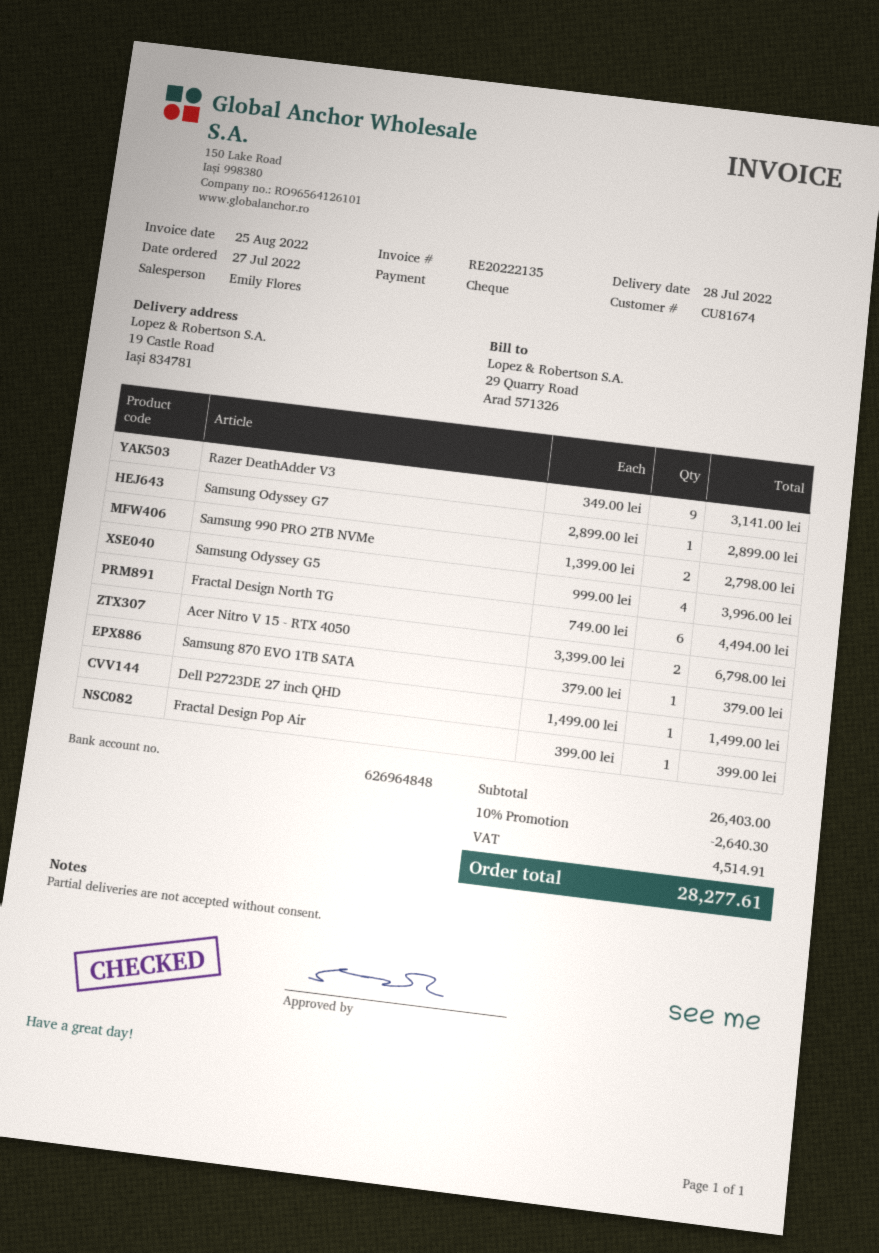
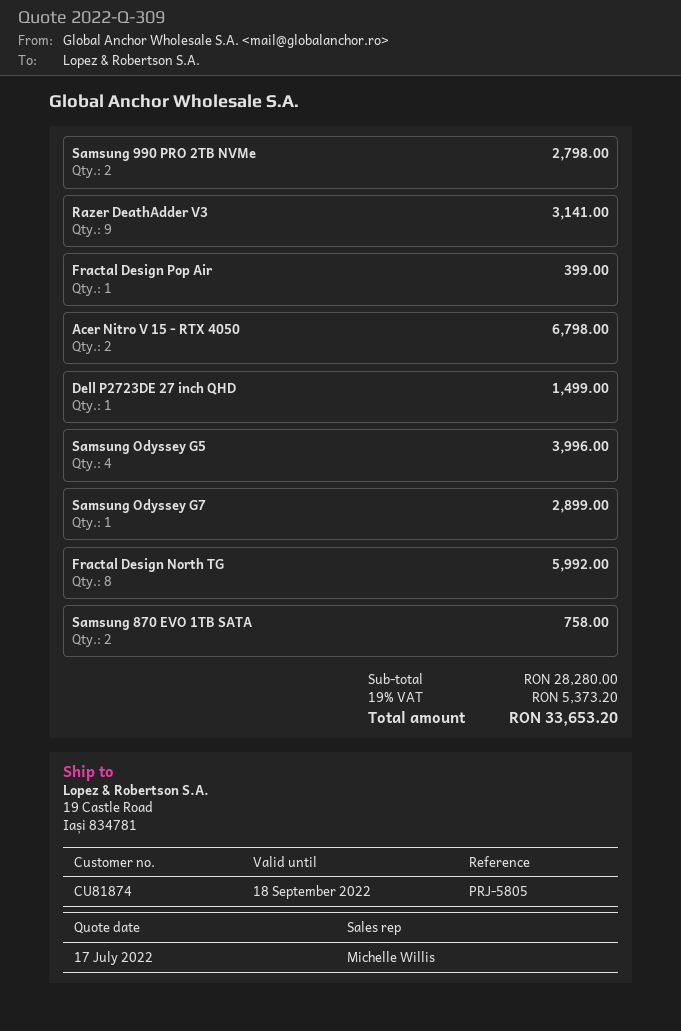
customer number: CU81674 -> CU81874
sales rep: Emily Flores -> Michelle Willis
Fractal Design North TG: 6 for 4494.00 -> 8 for 5992.00
Samsung 870 EVO 1TB SATA: 1 for 379.00 -> 2 for 758.00
subtotal: 26403.00 -> 28280.00
discount: 10% = 2640.30 -> none
tax: 4514.91 -> 5373.20
total: 28277.61 -> 33653.20

